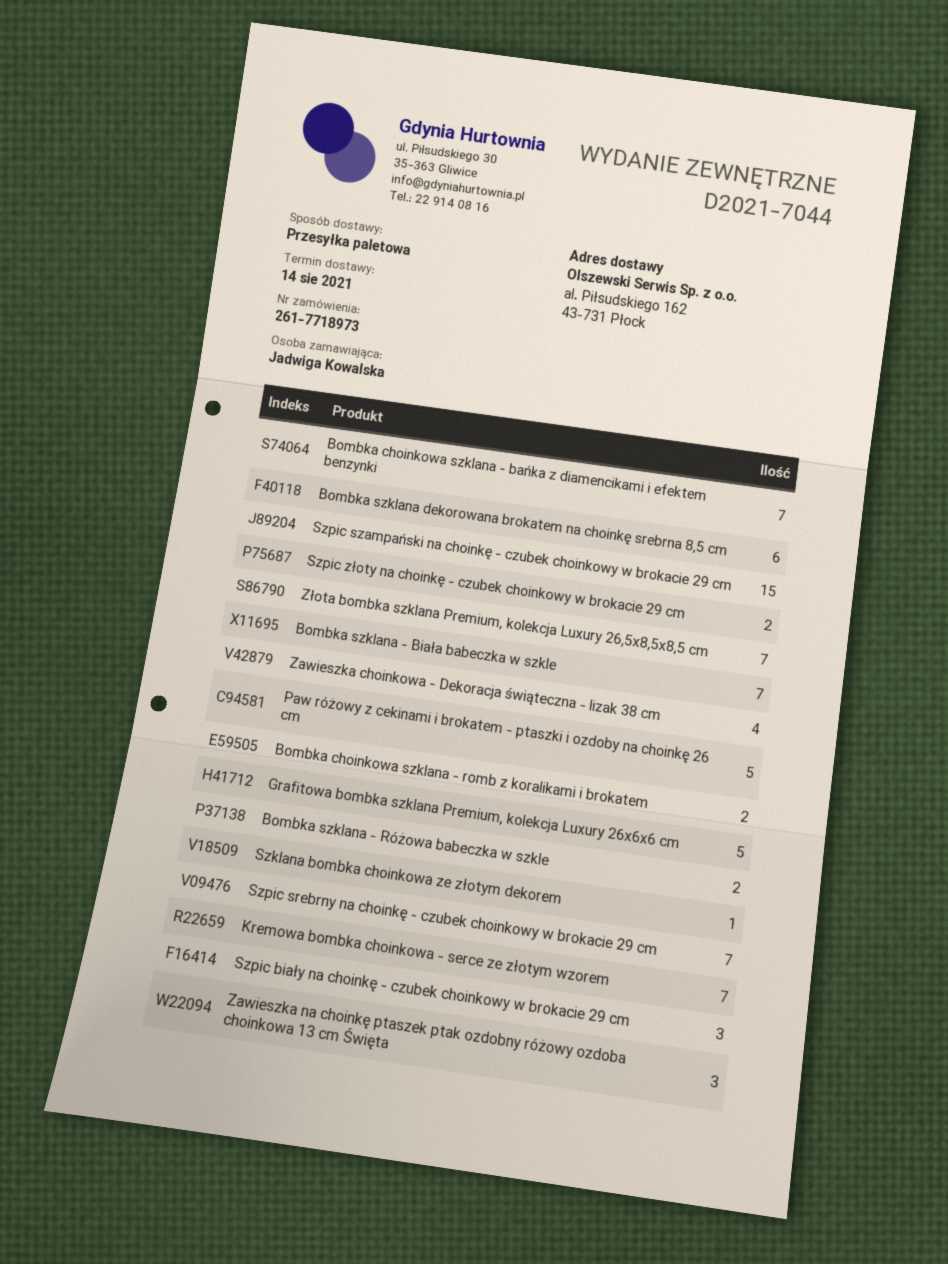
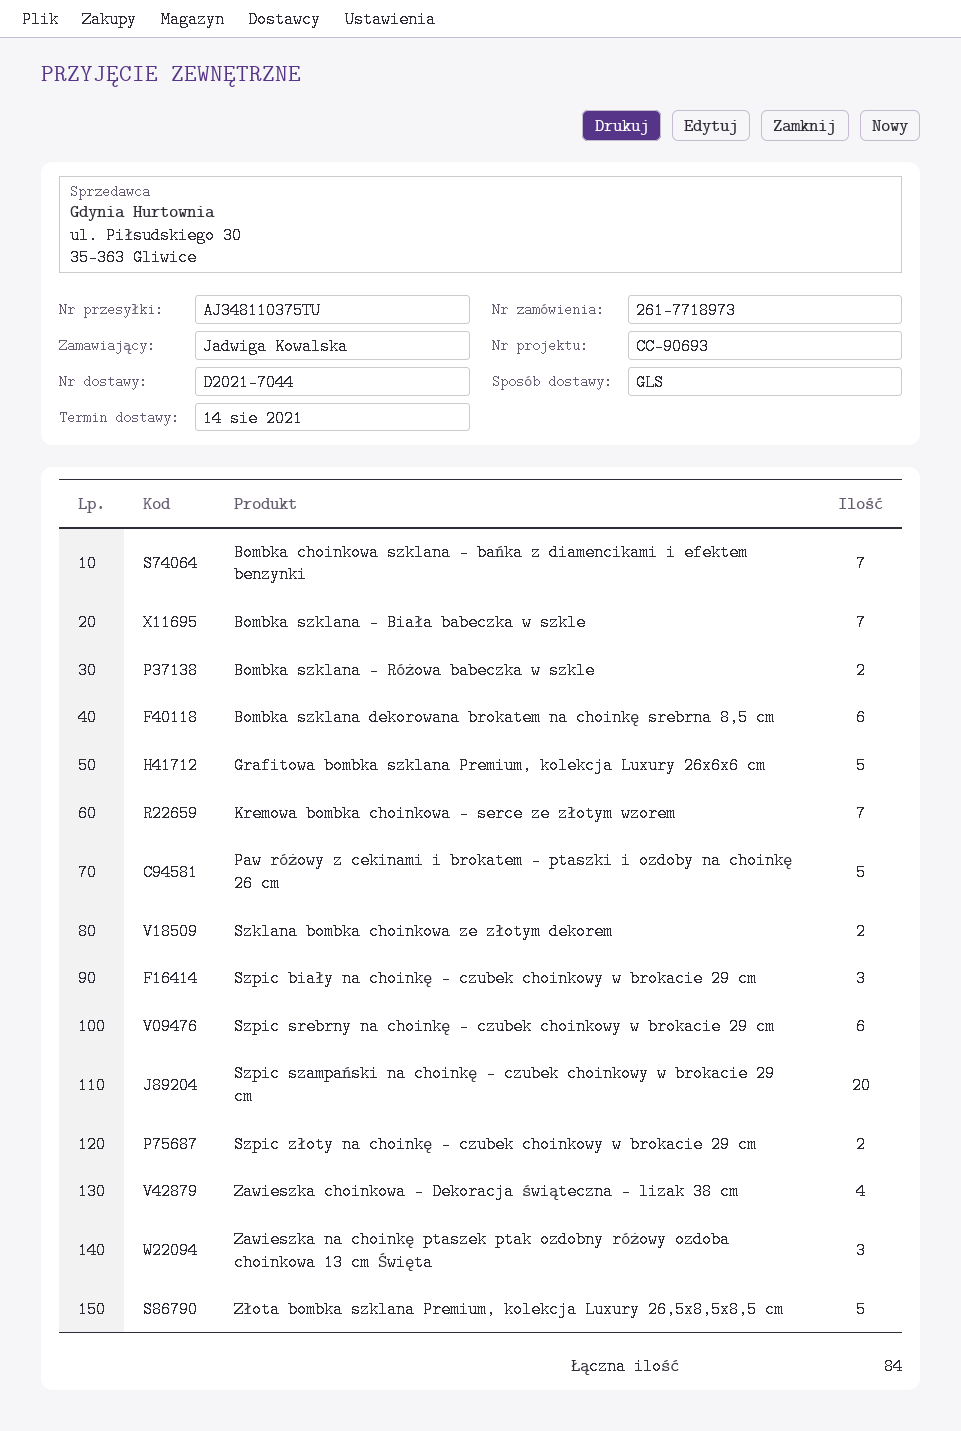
shipping method: pallet freight -> GLS
Szpic szampański na choinkę - czubek choinkowy w brokacie 29 cm: 15 -> 20
Złota bombka szklana Premium, kolekcja Luxury 26,5x8,5x8,5 cm: 7 -> 5
Bombka choinkowa szklana - romb z koralikami i brokatem: 2 -> none
Szklana bombka choinkowa ze złotym dekorem: 1 -> 2
Szpic srebrny na choinkę - czubek choinkowy w brokacie 29 cm: 7 -> 6

